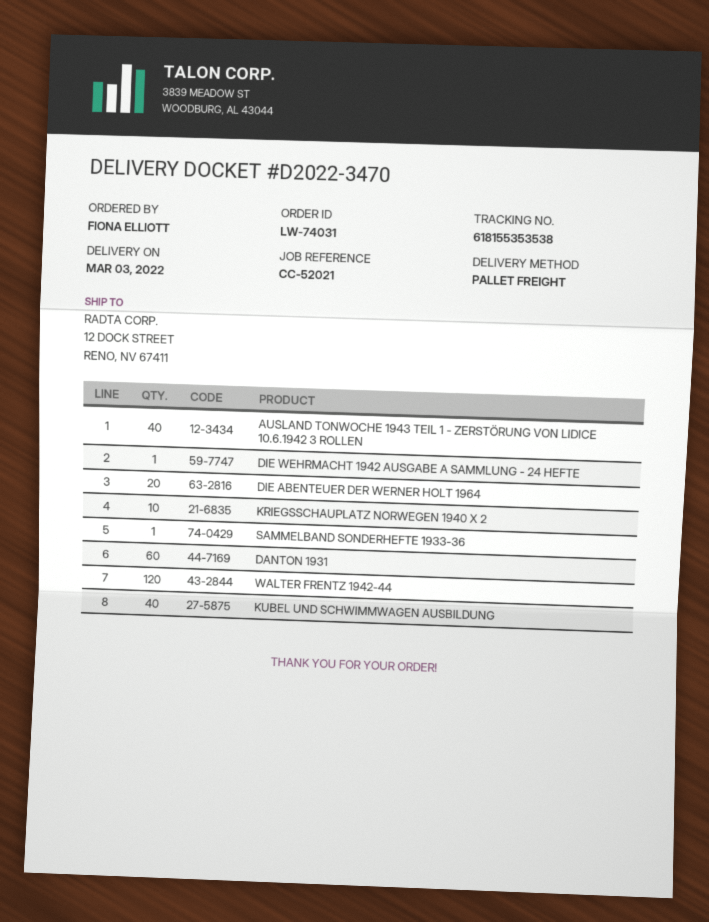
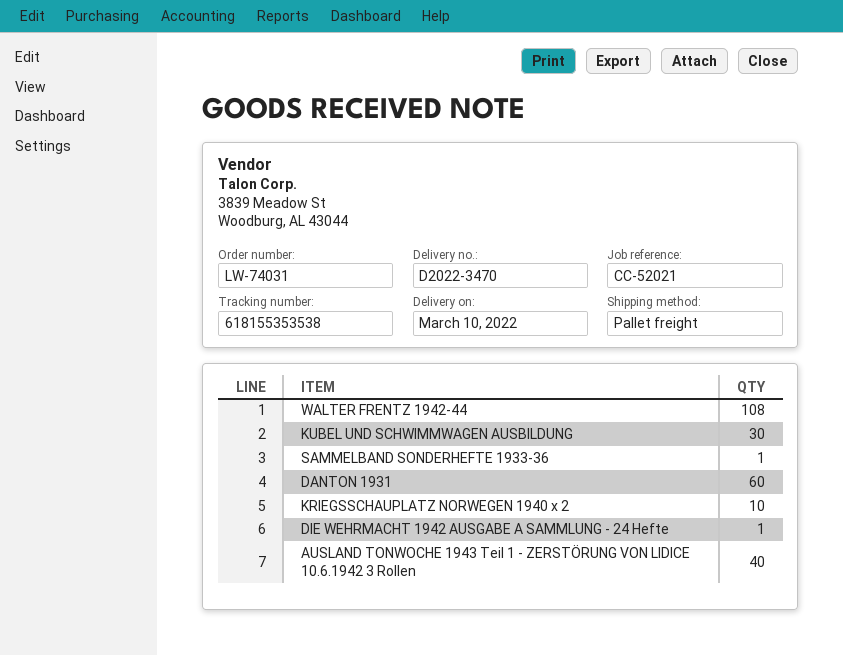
delivery date: 2022-03-03 -> 2022-03-10
DIE ABENTEUER DER WERNER HOLT 1964: 20 -> none
WALTER FRENTZ 1942-44: 120 -> 108
KUBEL UND SCHWIMMWAGEN AUSBILDUNG: 40 -> 30

